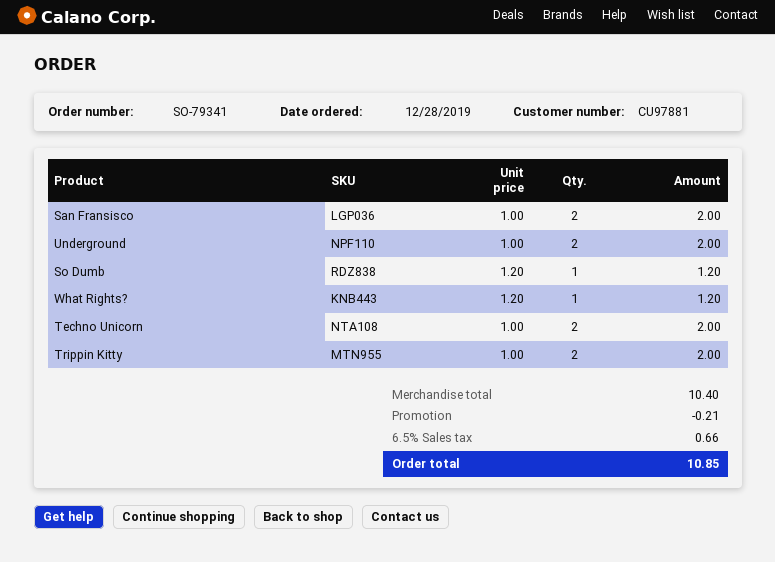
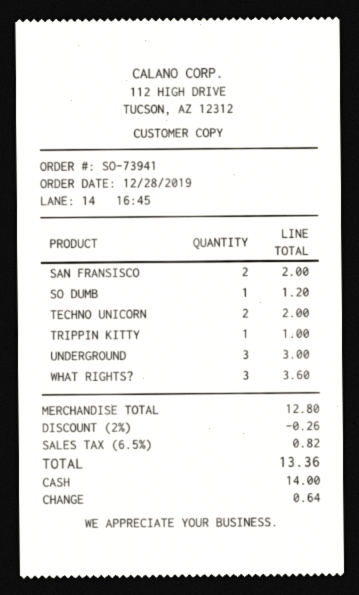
order number: SO-79341 -> SO-73941
Underground: 2 for 2.00 -> 3 for 3.00
What Rights?: 1 for 1.20 -> 3 for 3.60
Trippin Kitty: 2 for 2.00 -> 1 for 1.00
subtotal: 10.40 -> 12.80
discount: 0.21 -> 0.26
tax: 6.5% = 0.66 -> 6.5% = 0.82
total: 10.85 -> 13.36

